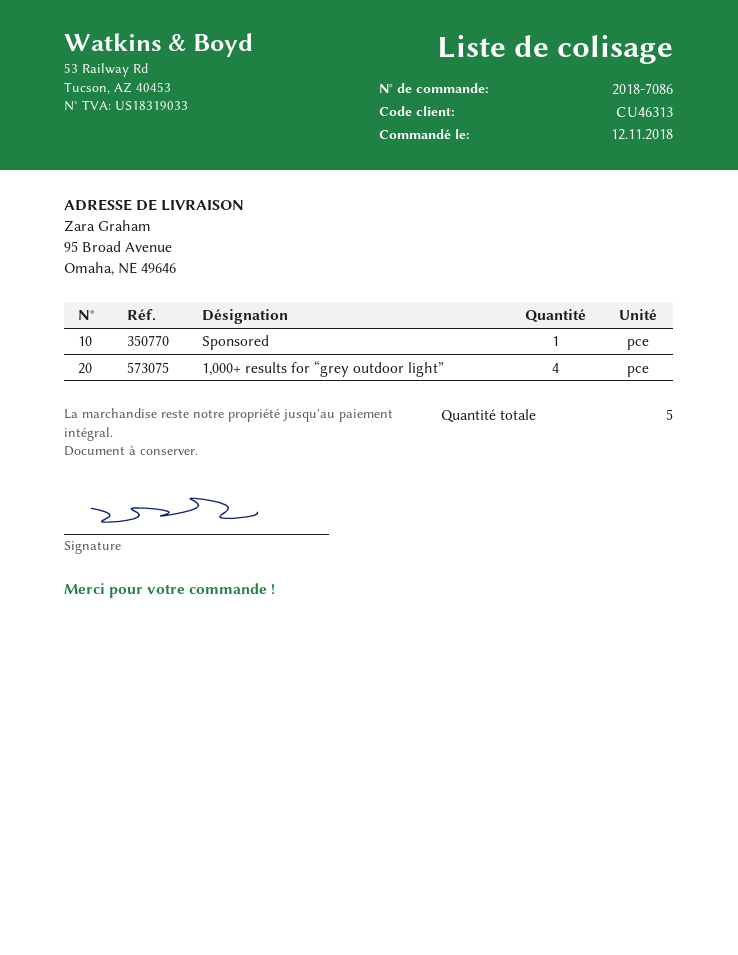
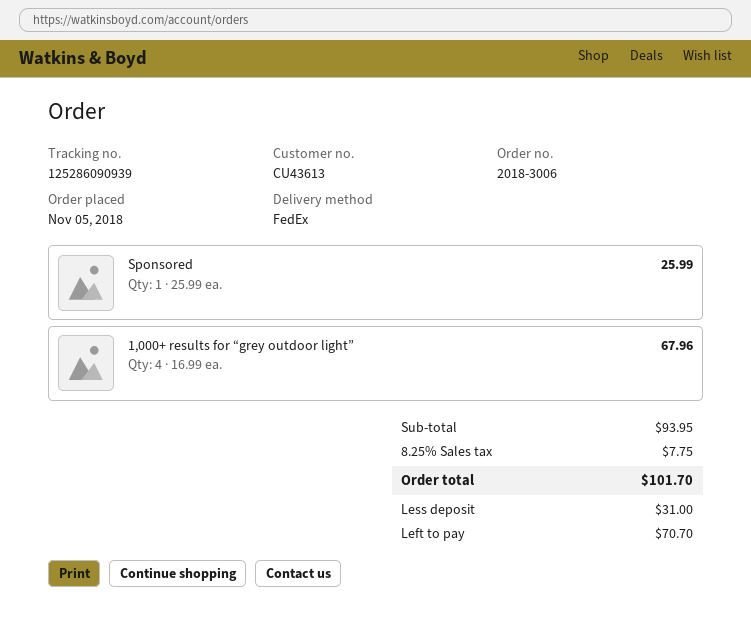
order number: 2018-7086 -> 2018-3006
order date: 2018-11-12 -> 2018-11-05
customer number: CU46313 -> CU43613

